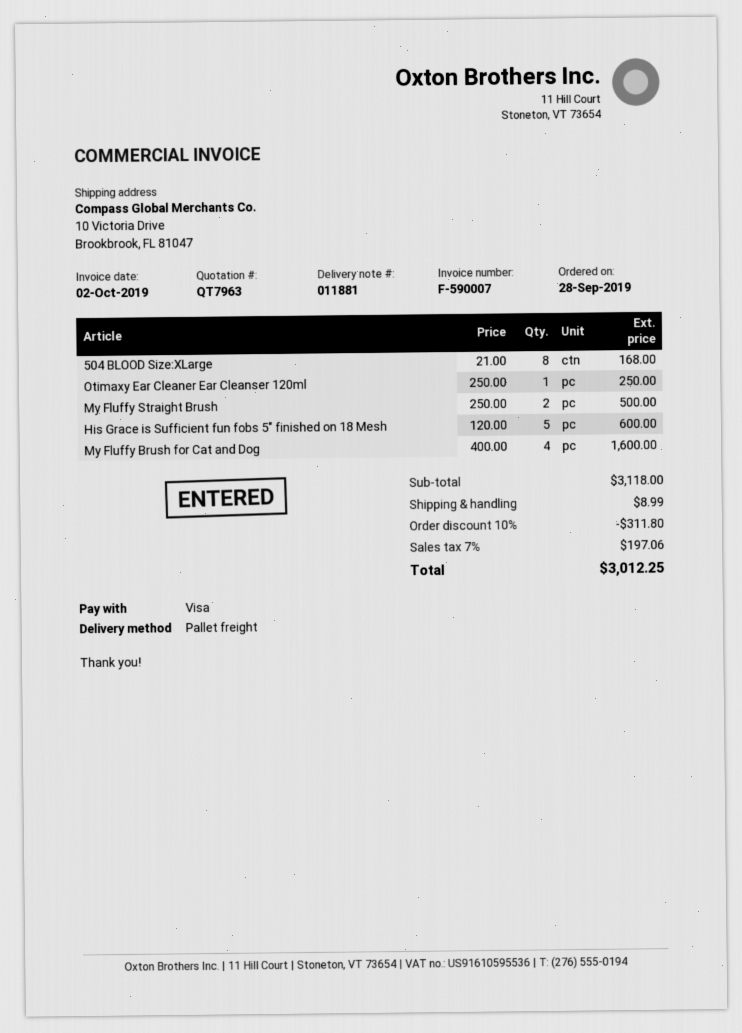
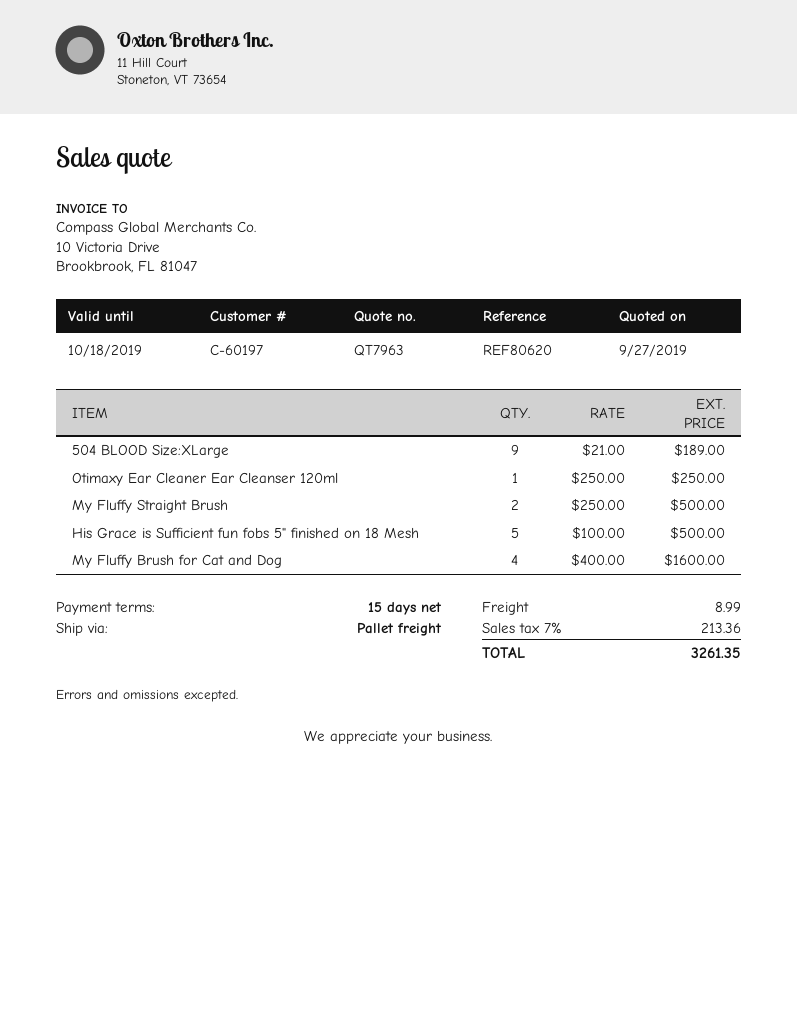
504 BLOOD Size:XLarge: 8 x 21.00 = 168.00 -> 9 x 21.00 = 189.00
His Grace is Sufficient fun fobs 5" finished on 18 Mesh: 5 x 120.00 = 600.00 -> 5 x 100.00 = 500.00
discount: 10% = 311.80 -> none
tax: 7% = 197.06 -> 7% = 213.36
total: 3012.25 -> 3261.35

